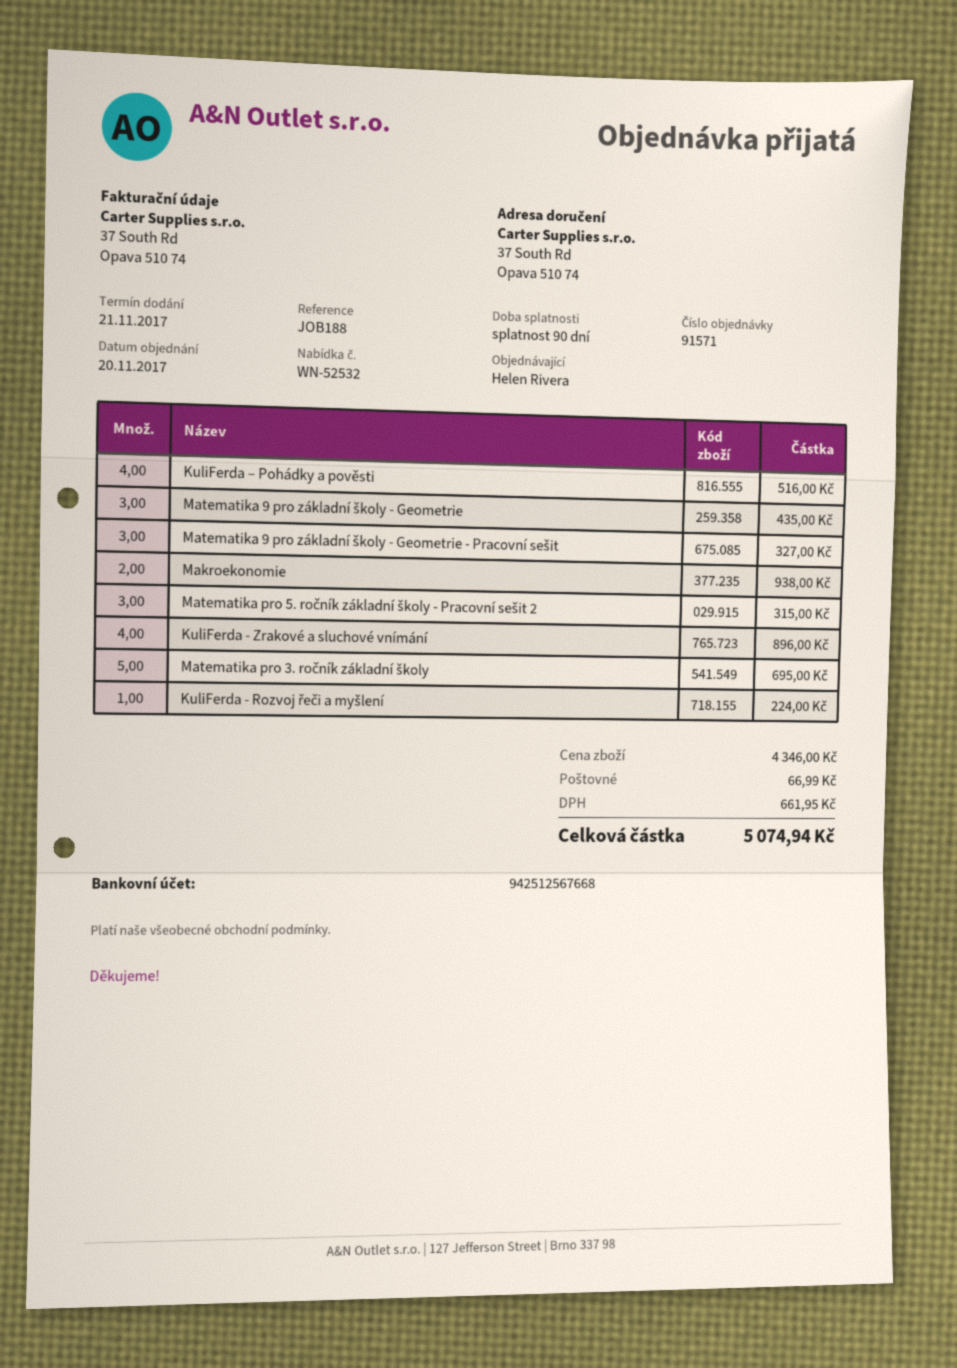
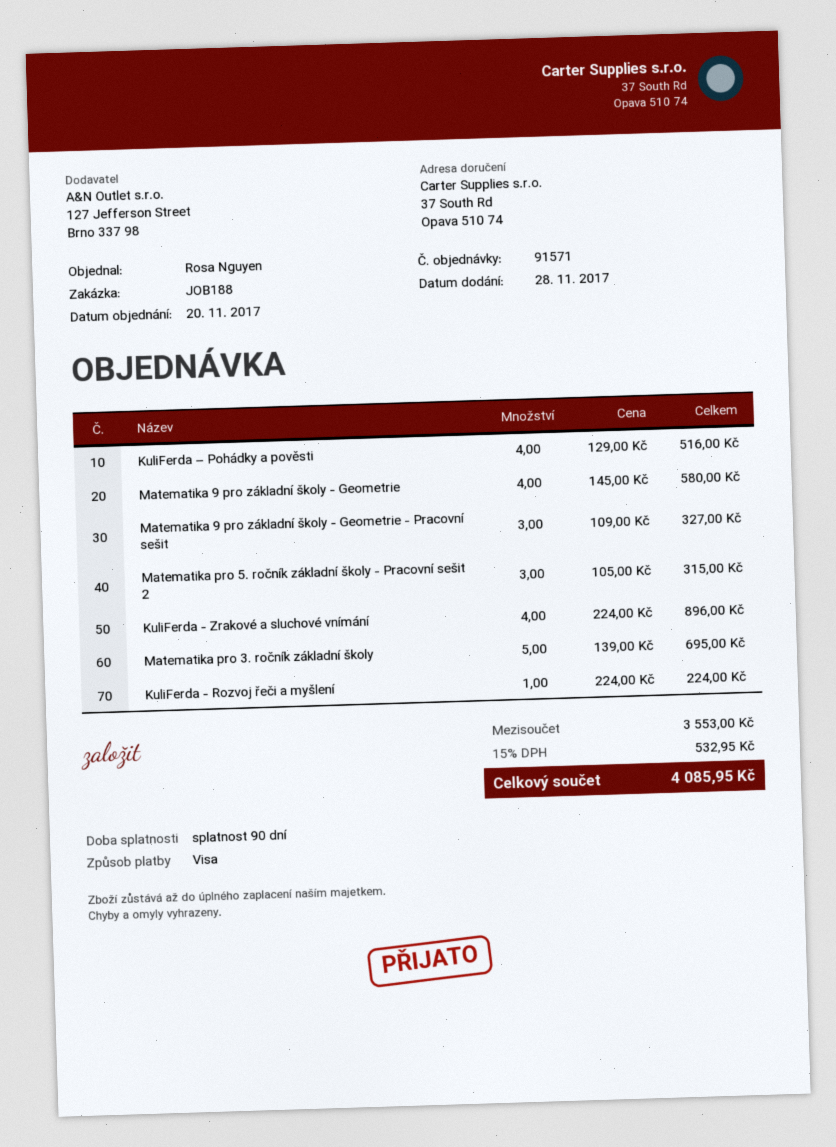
delivery date: 2017-11-21 -> 2017-11-28
ordered by: Helen Rivera -> Rosa Nguyen
Matematika 9 pro základní školy - Geometrie: 3 for 435.00 -> 4 for 580.00
Makroekonomie: 2 for 938.00 -> none
subtotal: 4346.00 -> 3553.00
shipping: 66.99 -> none
tax: 661.95 -> 532.95
total: 5074.94 -> 4085.95

